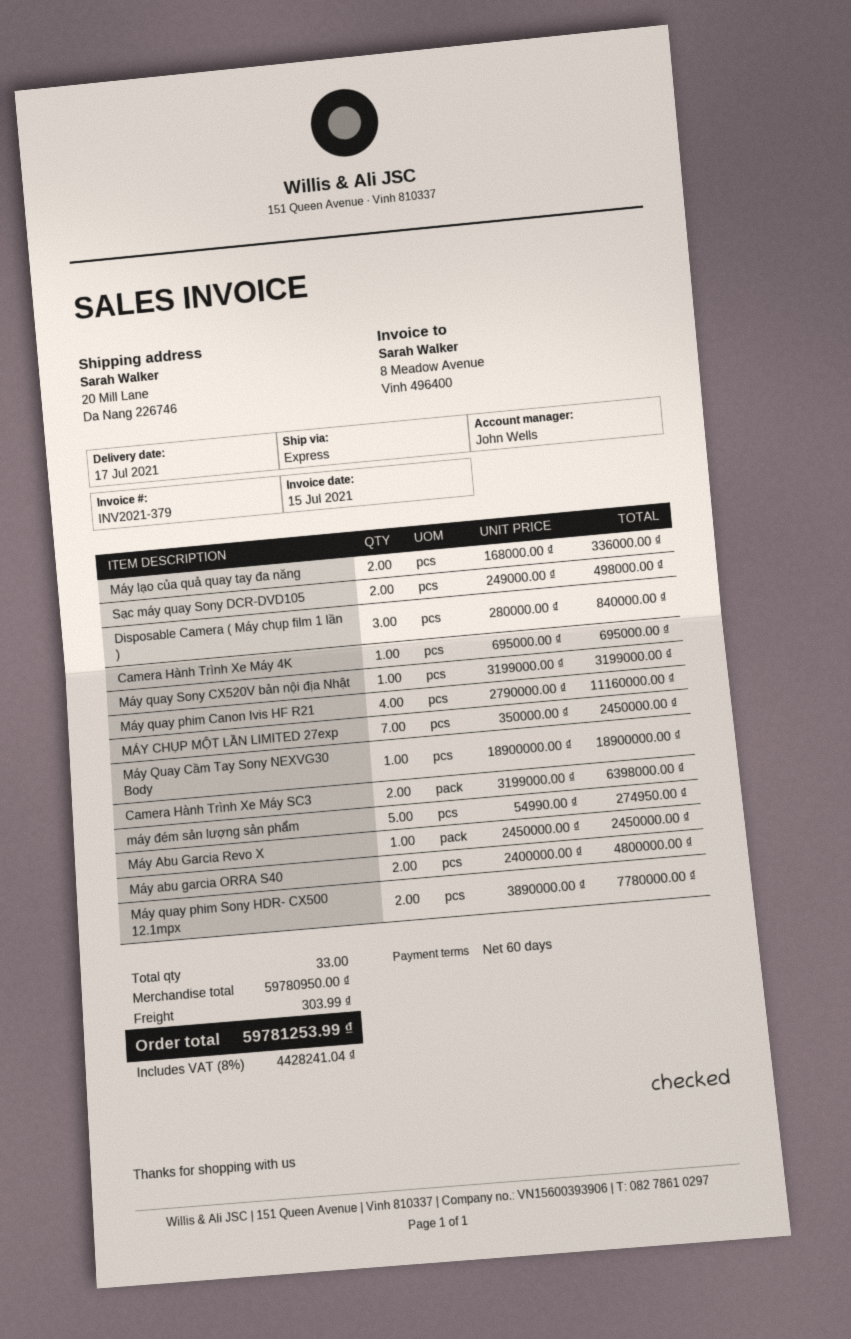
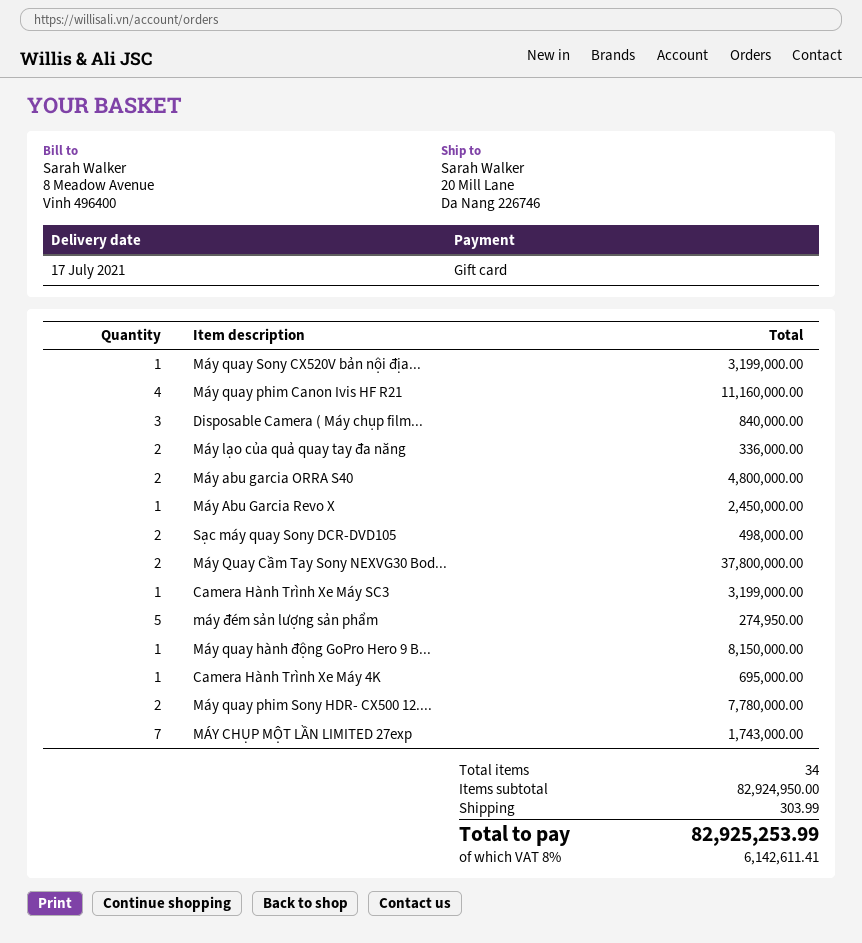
MÁY CHỤP MỘT LẦN LIMITED 27exp: 7 for 2450000.00 -> 7 for 1743000.00
Máy Quay Cầm Tay Sony NEXVG30 Body: 1 for 18900000.00 -> 2 for 37800000.00
Camera Hành Trình Xe Máy SC3: 2 for 6398000.00 -> 1 for 3199000.00
Máy quay hành động GoPro Hero 9 B...: none -> 1 for 8150000.00
total quantity: 33 -> 34
subtotal: 59780950.00 -> 82924950.00
tax: 8% = 4428241.04 -> 8% = 6142611.41
total: 59781253.99 -> 82925253.99

